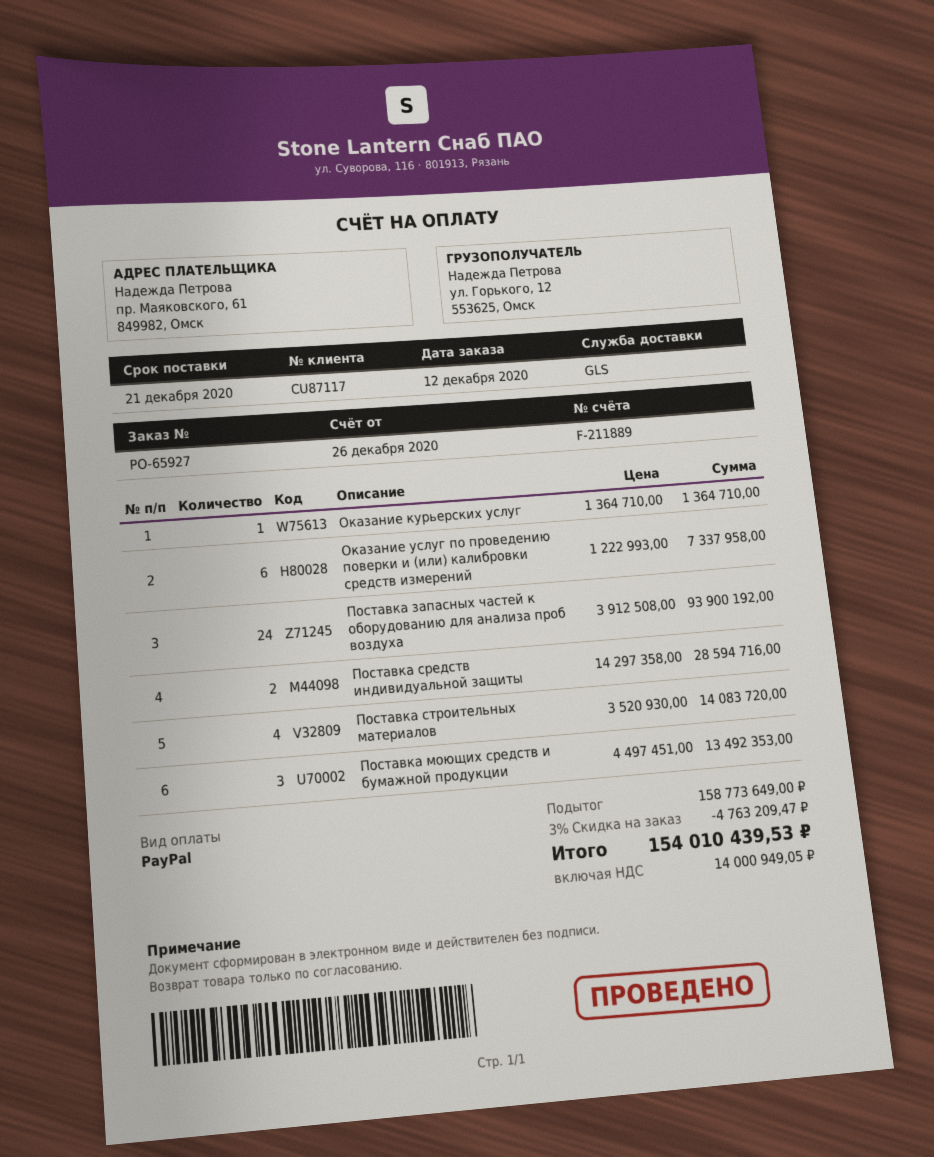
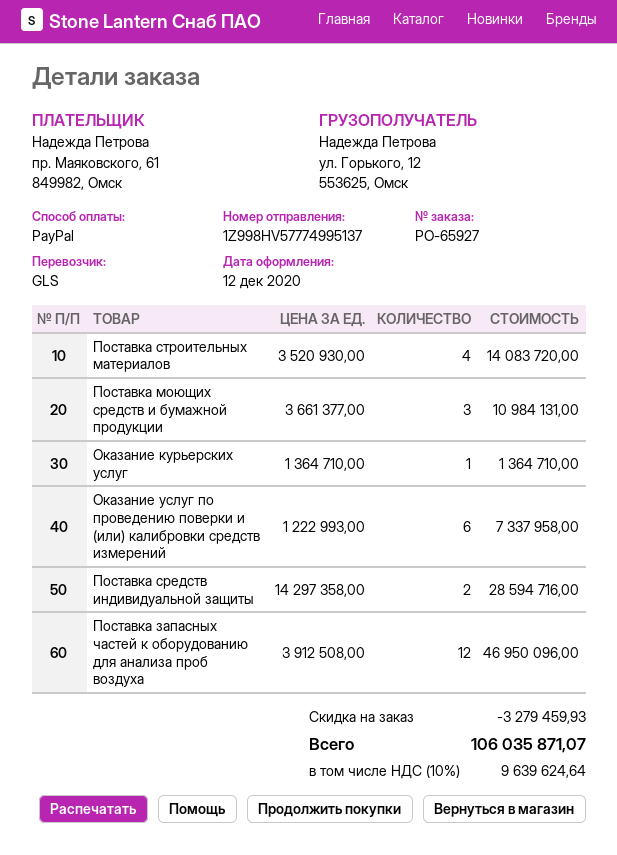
Поставка запасных частей к оборудованию для анализа проб воздуха: 24 x 3912508.00 = 93900192.00 -> 12 x 3912508.00 = 46950096.00
Поставка моющих средств и бумажной продукции: 3 x 4497451.00 = 13492353.00 -> 3 x 3661377.00 = 10984131.00
discount: 4763209.47 -> 3279459.93
tax: 14000949.05 -> 9639624.64
total: 154010439.53 -> 106035871.07

